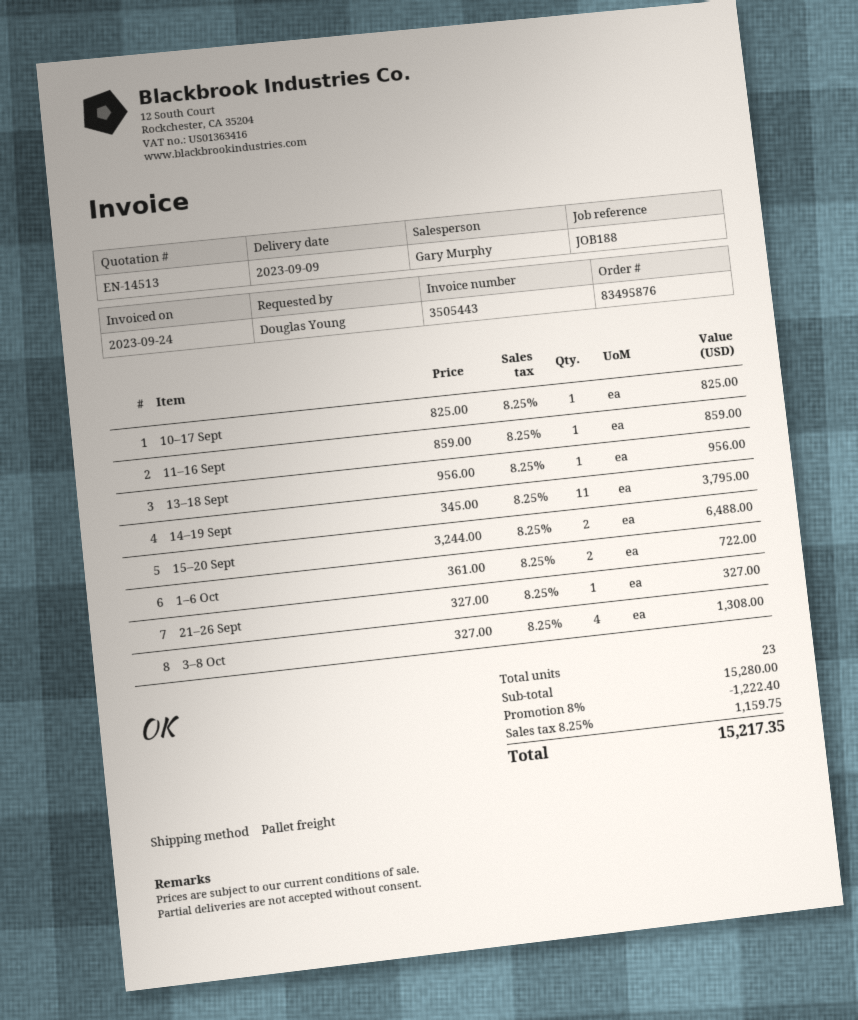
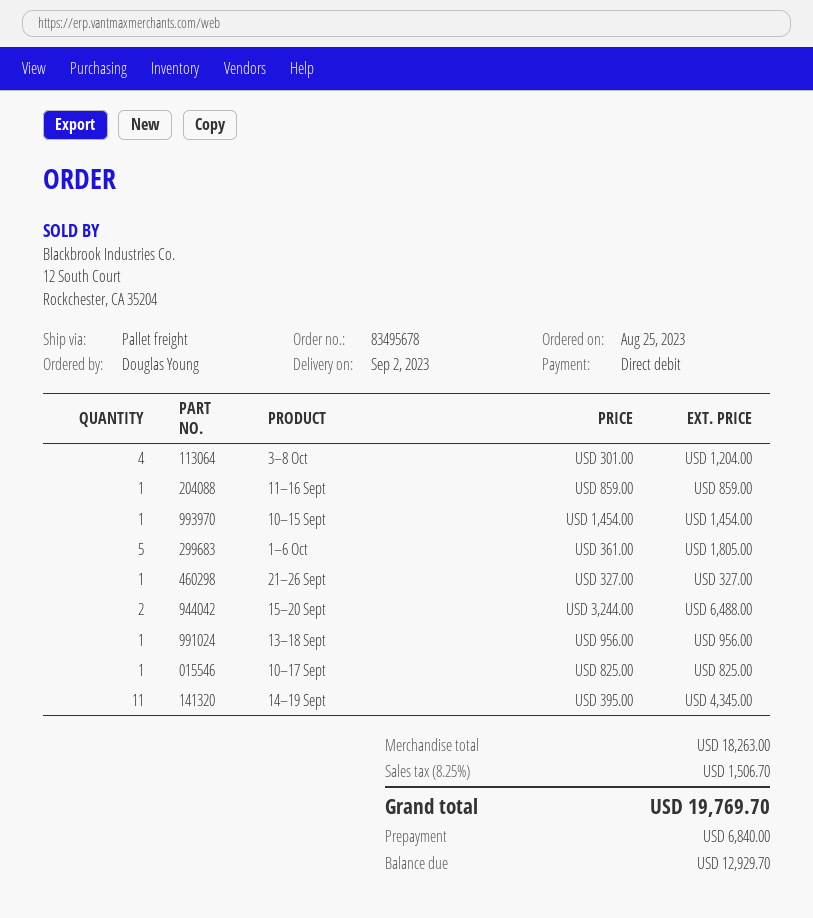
order number: 83495876 -> 83495678
delivery date: 2023-09-09 -> 2023-09-02
14–19 Sept: 11 x 345.00 = 3795.00 -> 11 x 395.00 = 4345.00
1–6 Oct: 2 x 361.00 = 722.00 -> 5 x 361.00 = 1805.00
3–8 Oct: 4 x 327.00 = 1308.00 -> 4 x 301.00 = 1204.00
10–15 Sept: none -> 1 x 1454.00 = 1454.00
subtotal: 15280.00 -> 18263.00
discount: 8% = 1222.40 -> none
tax: 8.25% = 1159.75 -> 8.25% = 1506.70
total: 15217.35 -> 19769.70

